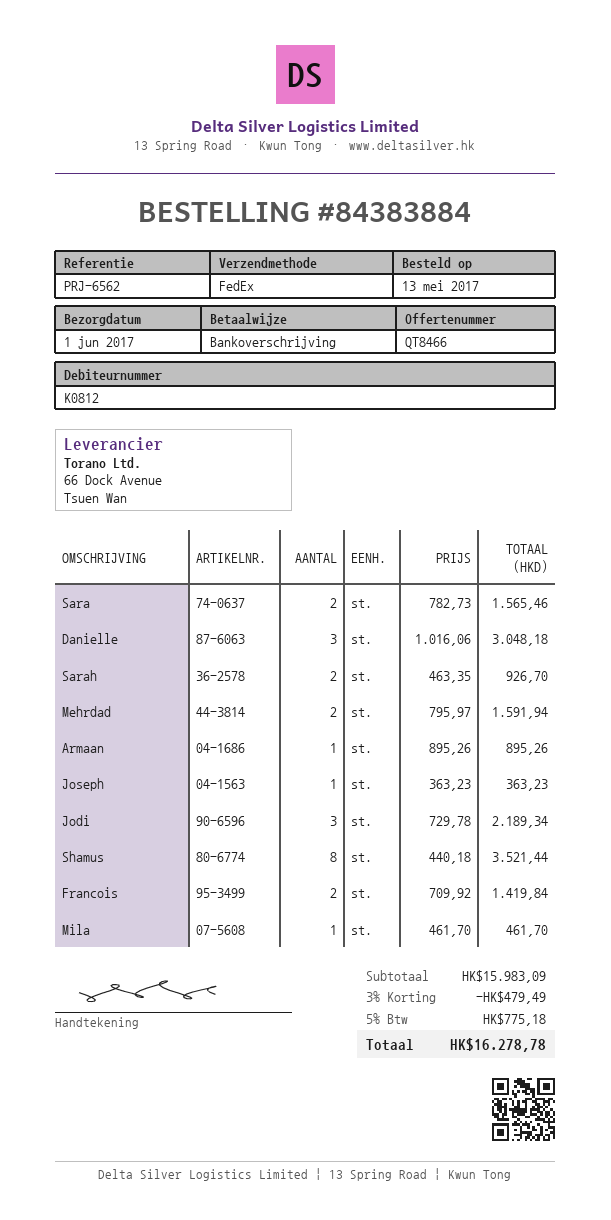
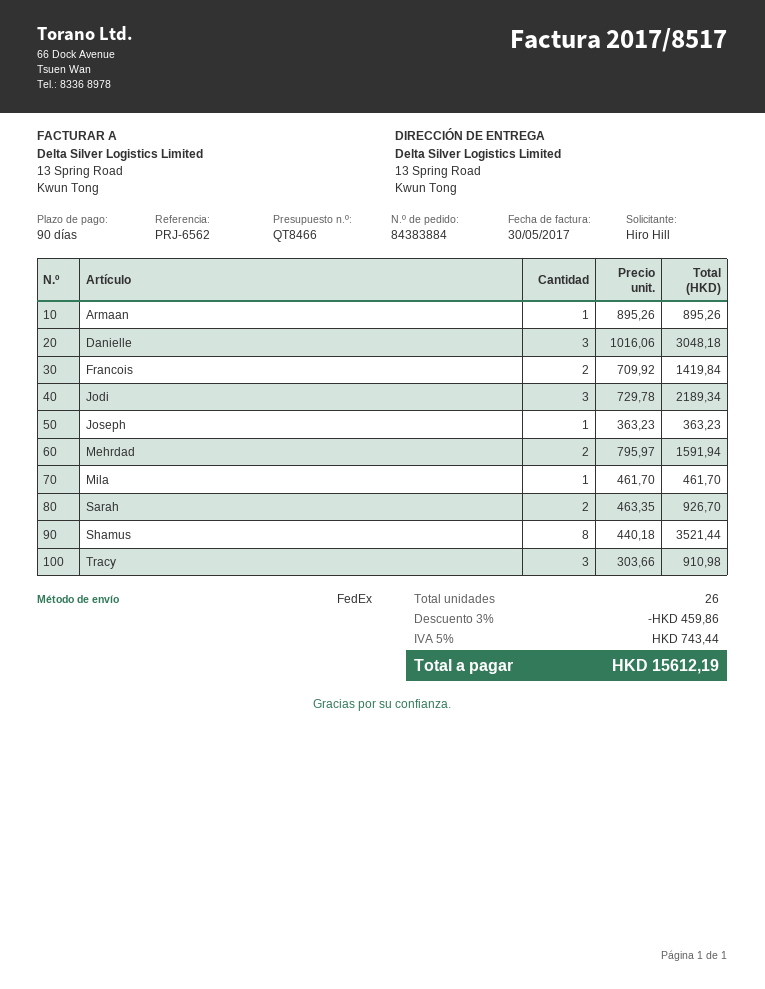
Sara: 2 x 782.73 = 1565.46 -> none
Tracy: none -> 3 x 303.66 = 910.98
discount: 3% = 479.49 -> 3% = 459.86
tax: 5% = 775.18 -> 5% = 743.44
total: 16278.78 -> 15612.19

